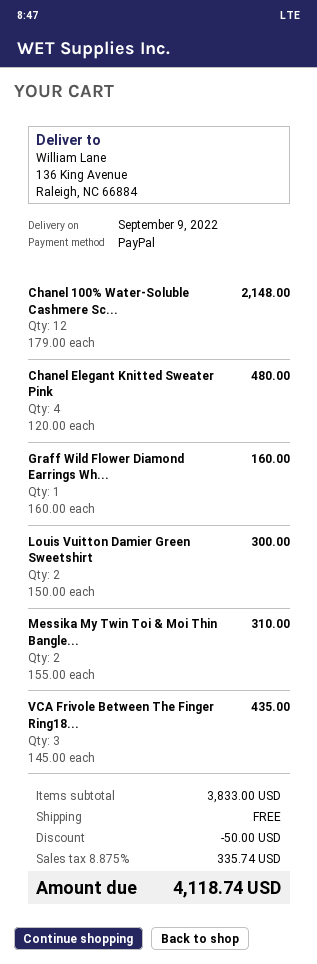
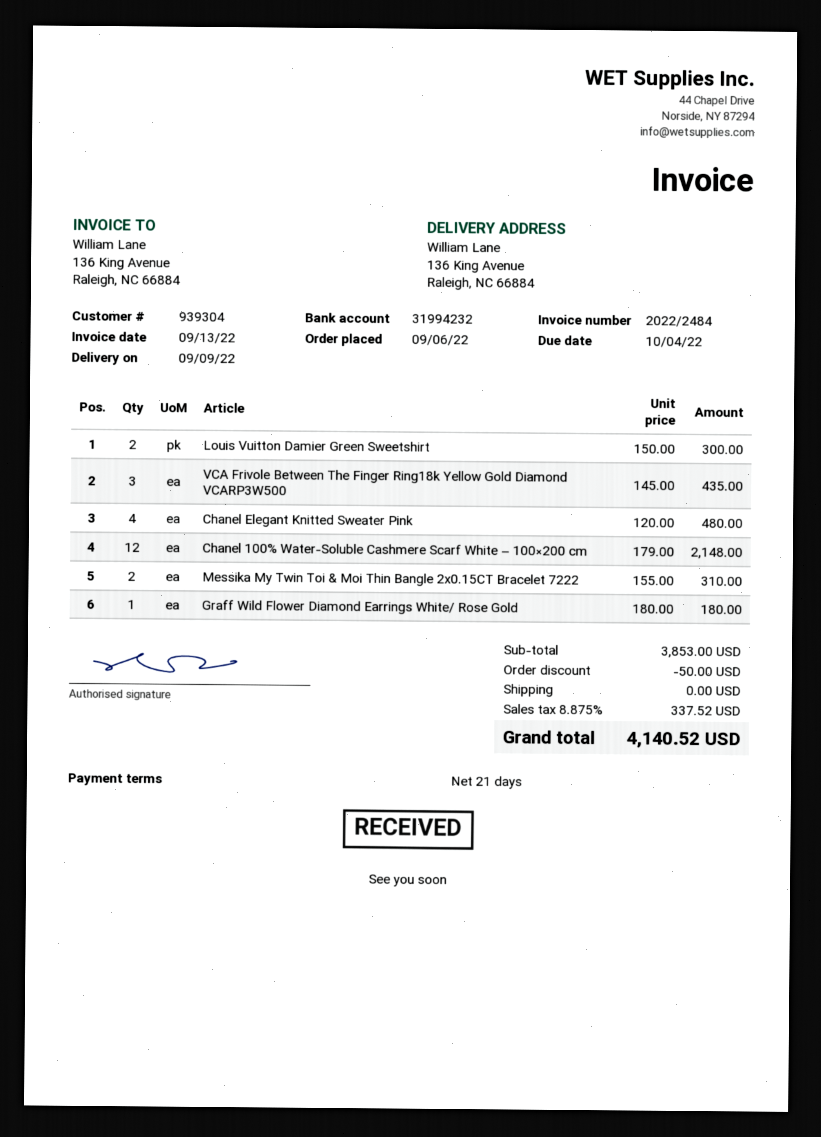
Graff Wild Flower Diamond Earrings Wh...: 1 x 160.00 = 160.00 -> 1 x 180.00 = 180.00
subtotal: 3833.00 -> 3853.00
tax: 8.875% = 335.74 -> 8.875% = 337.52
total: 4118.74 -> 4140.52

